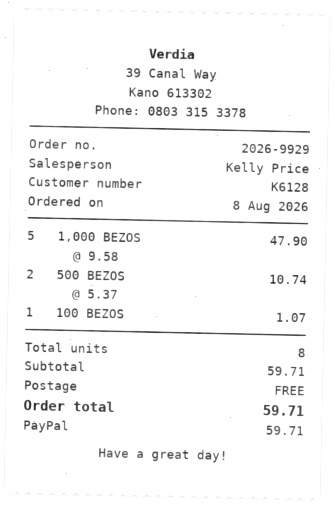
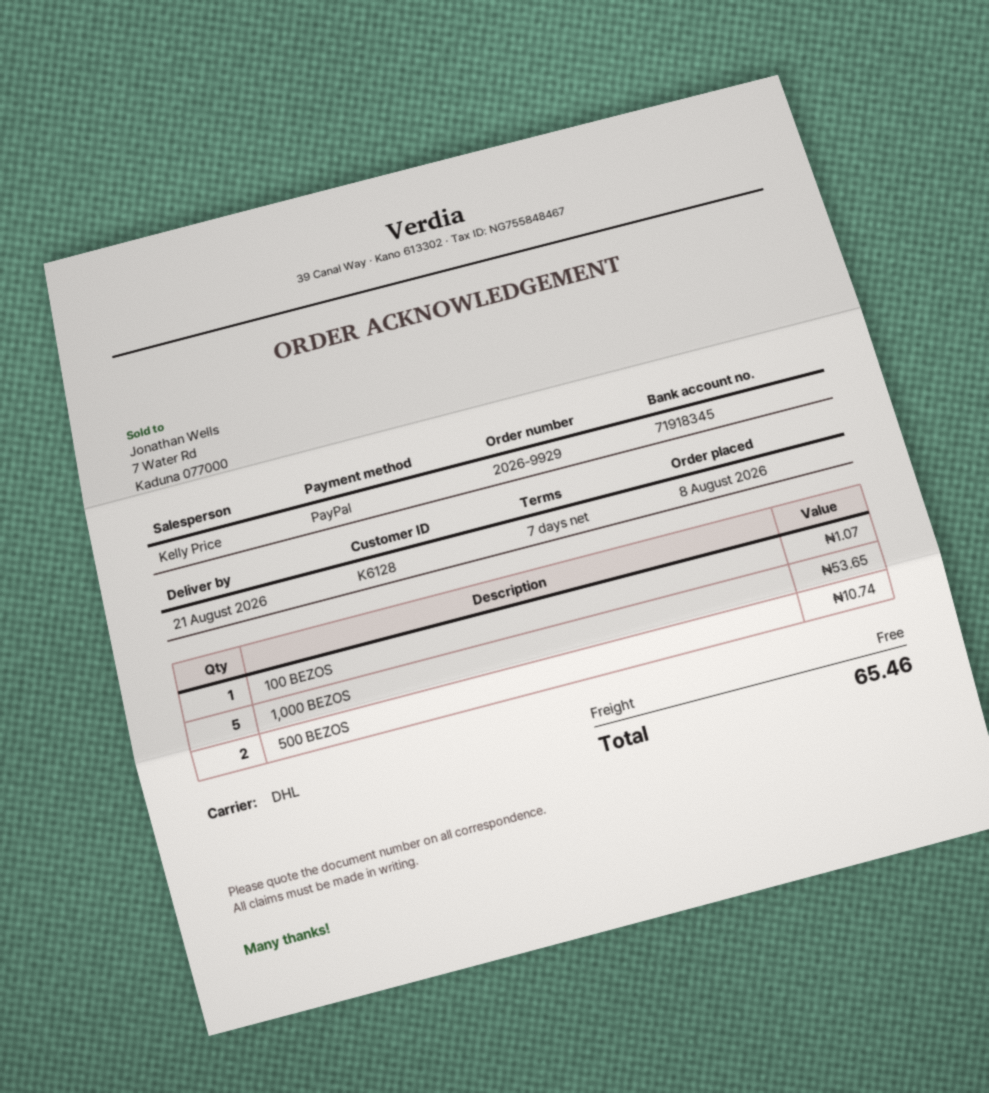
1,000 BEZOS: 5 for 47.90 -> 5 for 53.65
total: 59.71 -> 65.46

